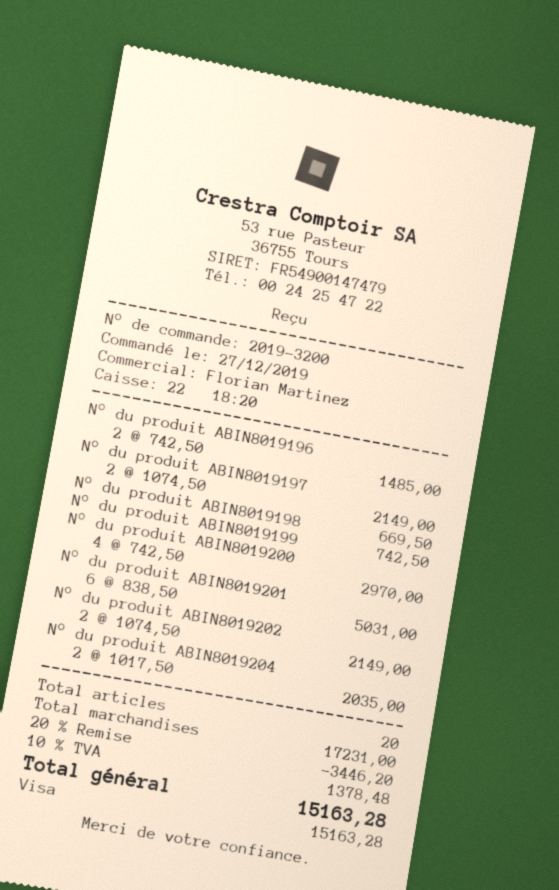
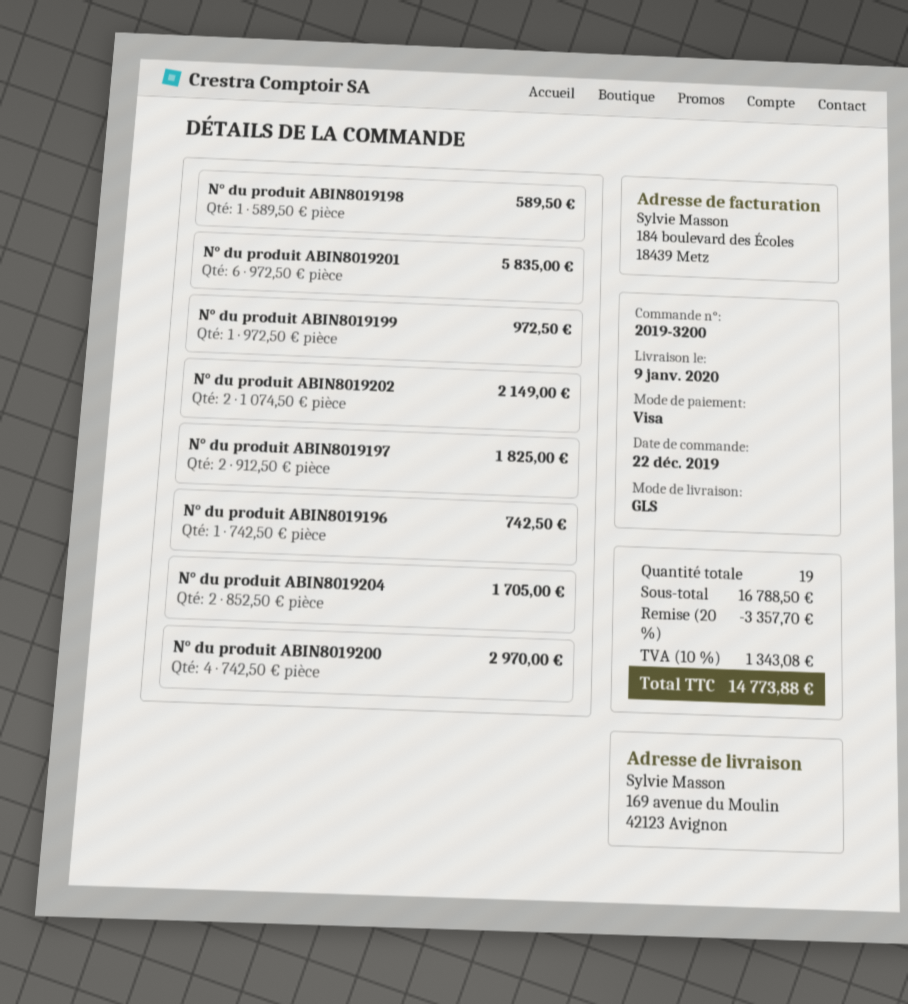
order date: 2019-12-27 -> 2019-12-22
N° du produit ABIN8019196: 2 x 742.50 = 1485.00 -> 1 x 742.50 = 742.50
N° du produit ABIN8019197: 2 x 1074.50 = 2149.00 -> 2 x 912.50 = 1825.00
N° du produit ABIN8019198: 1 x 669.50 = 669.50 -> 1 x 589.50 = 589.50
N° du produit ABIN8019199: 1 x 742.50 = 742.50 -> 1 x 972.50 = 972.50
N° du produit ABIN8019201: 6 x 838.50 = 5031.00 -> 6 x 972.50 = 5835.00
N° du produit ABIN8019204: 2 x 1017.50 = 2035.00 -> 2 x 852.50 = 1705.00
total quantity: 20 -> 19
subtotal: 17231.00 -> 16788.50
discount: 20% = 3446.20 -> 20% = 3357.70
tax: 10% = 1378.48 -> 10% = 1343.08
total: 15163.28 -> 14773.88

